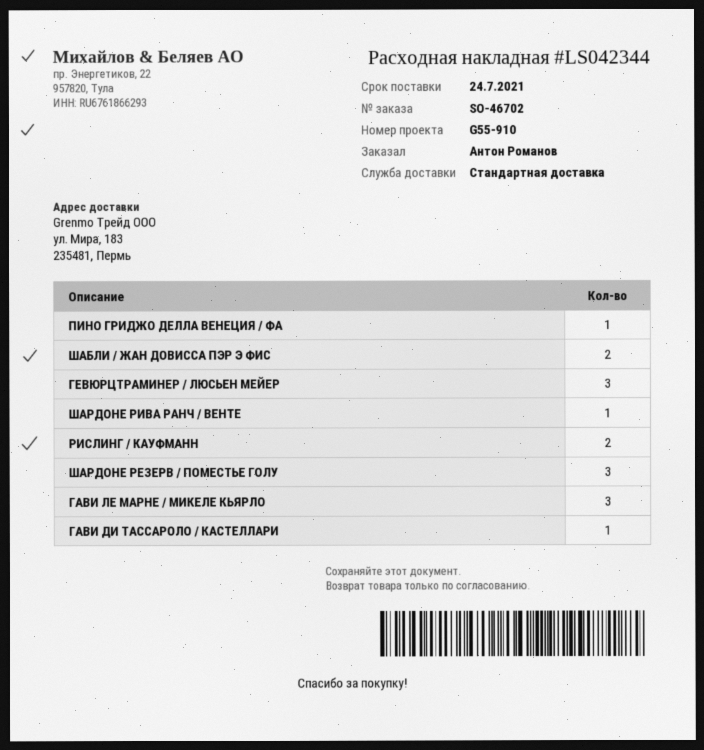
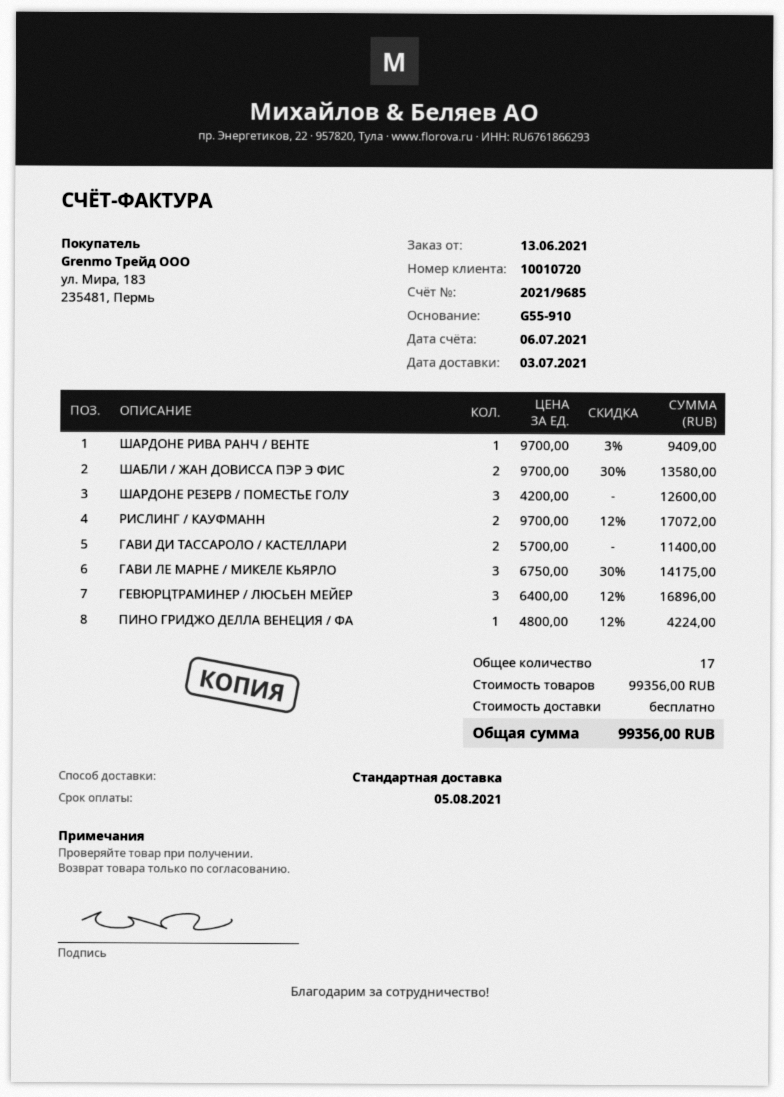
delivery date: 2021-07-24 -> 2021-07-03
ГАВИ ДИ ТАССАРОЛО / КАСТЕЛЛАРИ: 1 -> 2

